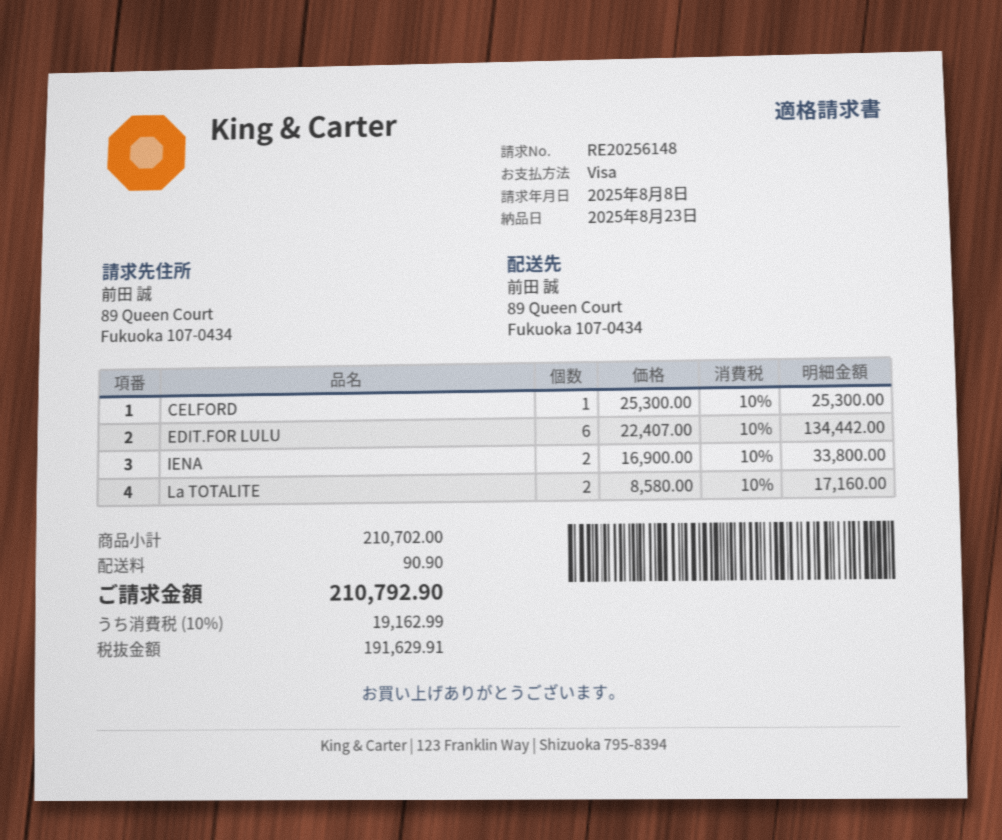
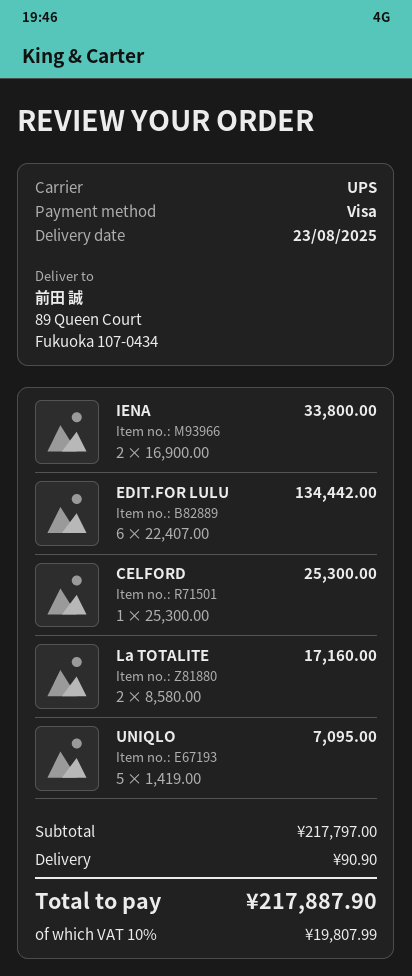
UNIQLO: none -> 5 x 1419.00 = 7095.00
subtotal: 210702.00 -> 217797.00
tax: 10% = 19162.99 -> 10% = 19807.99
total: 210792.90 -> 217887.90

